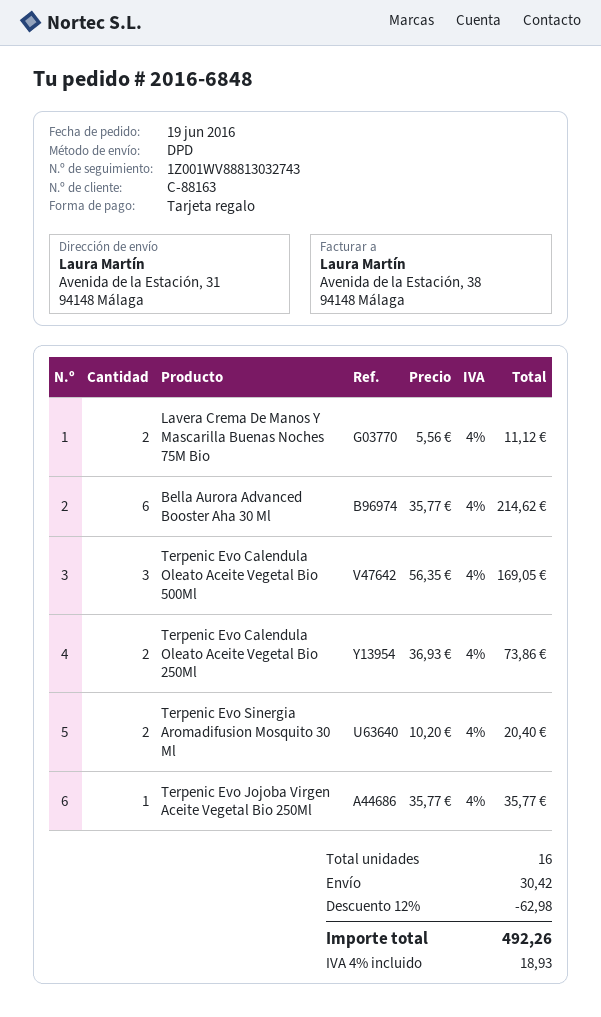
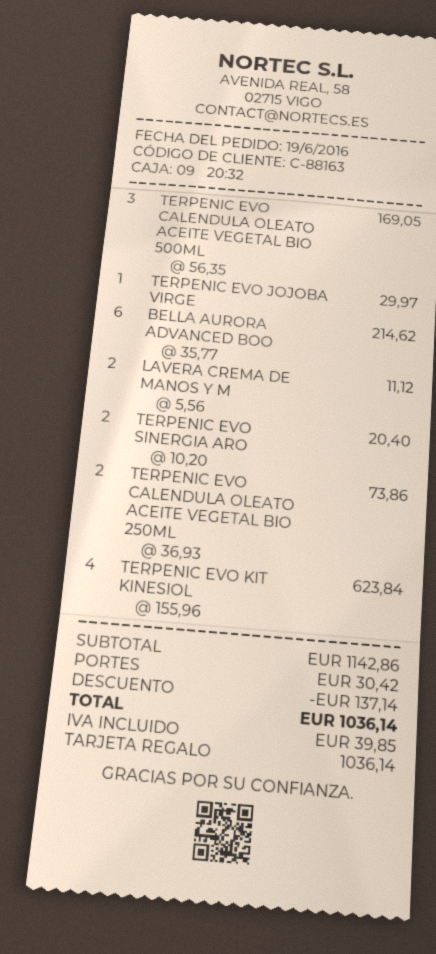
Terpenic Evo Jojoba Virgen Aceite Vegetal Bio 250Ml: 1 x 35.77 = 35.77 -> 1 x 29.97 = 29.97
TERPENIC EVO KIT KINESIOL: none -> 4 x 155.96 = 623.84
discount: 62.98 -> 137.14
tax: 18.93 -> 39.85
total: 492.26 -> 1036.14

